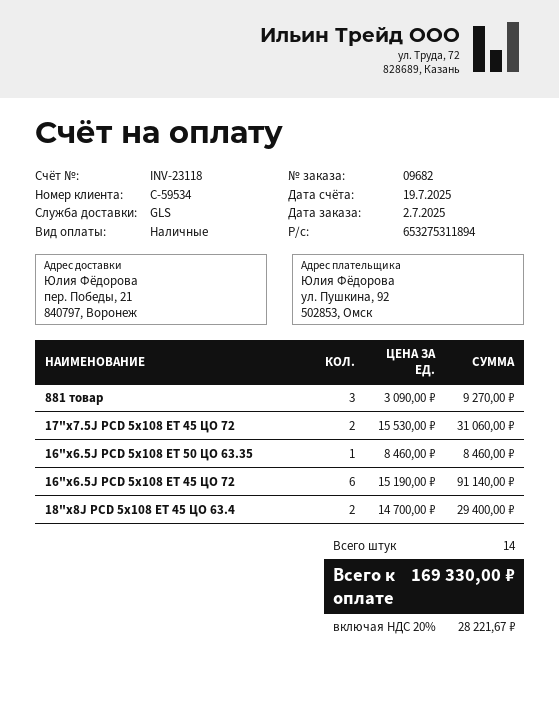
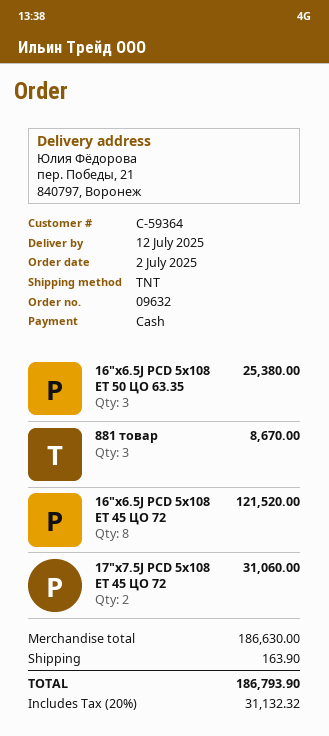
order number: 09682 -> 09632
customer number: C-59534 -> C-59364
shipping method: GLS -> TNT
881 товар: 3 for 9270.00 -> 3 for 8670.00
16"x6.5J PCD 5x108 ЕТ 50 ЦО 63.35: 1 for 8460.00 -> 3 for 25380.00
16"x6.5J PCD 5x108 ЕТ 45 ЦО 72: 6 for 91140.00 -> 8 for 121520.00
18"x8J PCD 5x108 ЕТ 45 ЦО 63.4: 2 for 29400.00 -> none
shipping: none -> 163.90
tax: 20% = 28221.67 -> 20% = 31132.32
total: 169330.00 -> 186793.90

